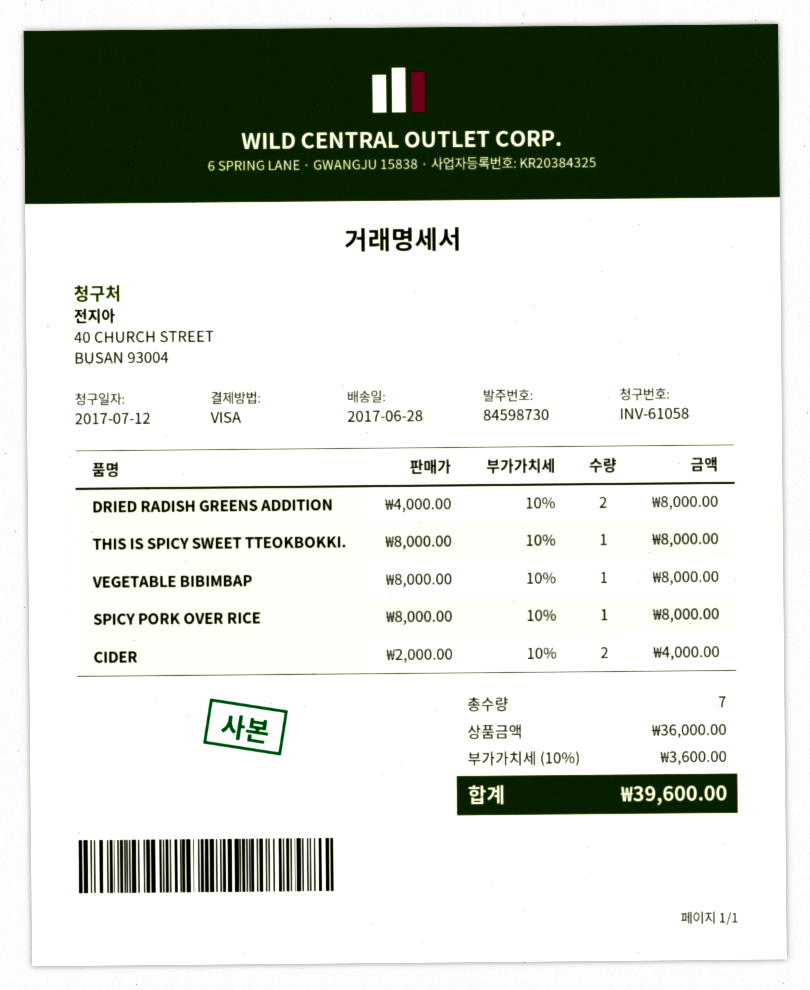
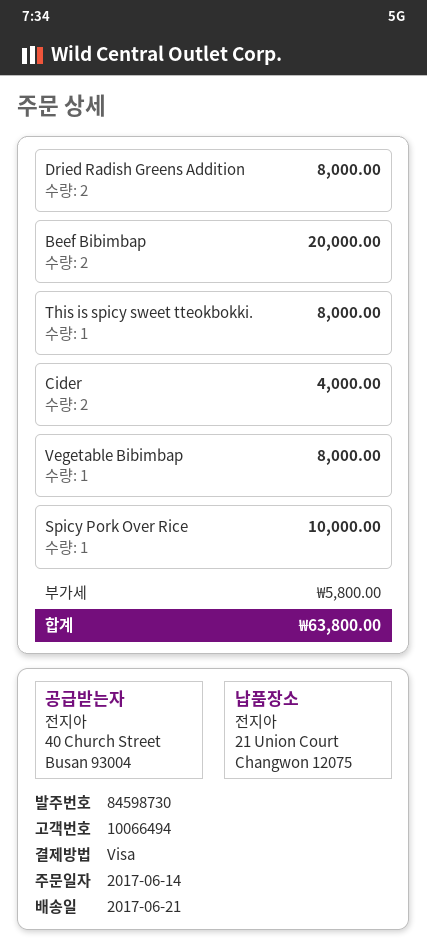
delivery date: 2017-06-28 -> 2017-06-21
SPICY PORK OVER RICE: 1 for 8000.00 -> 1 for 10000.00
Beef Bibimbap: none -> 2 for 20000.00
tax: 3600.00 -> 5800.00
total: 39600.00 -> 63800.00

